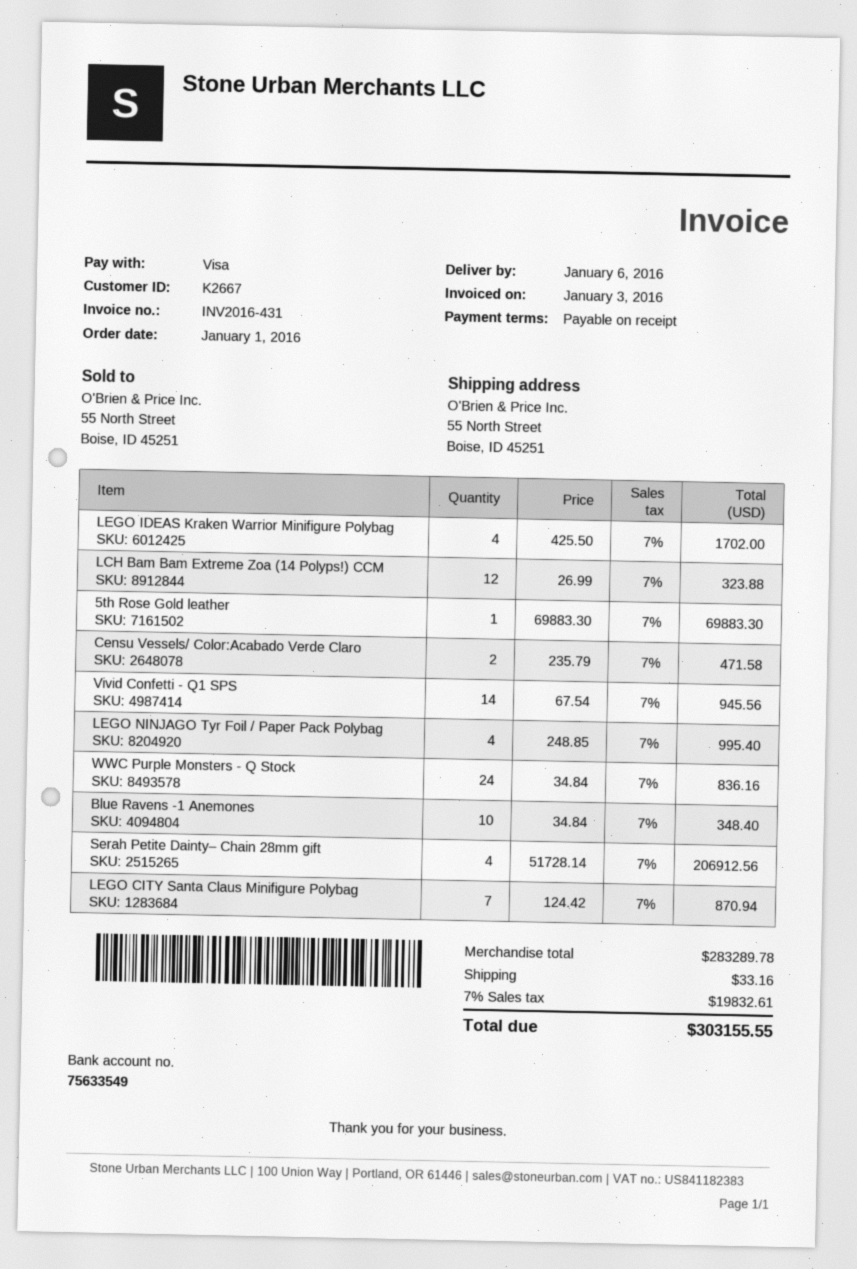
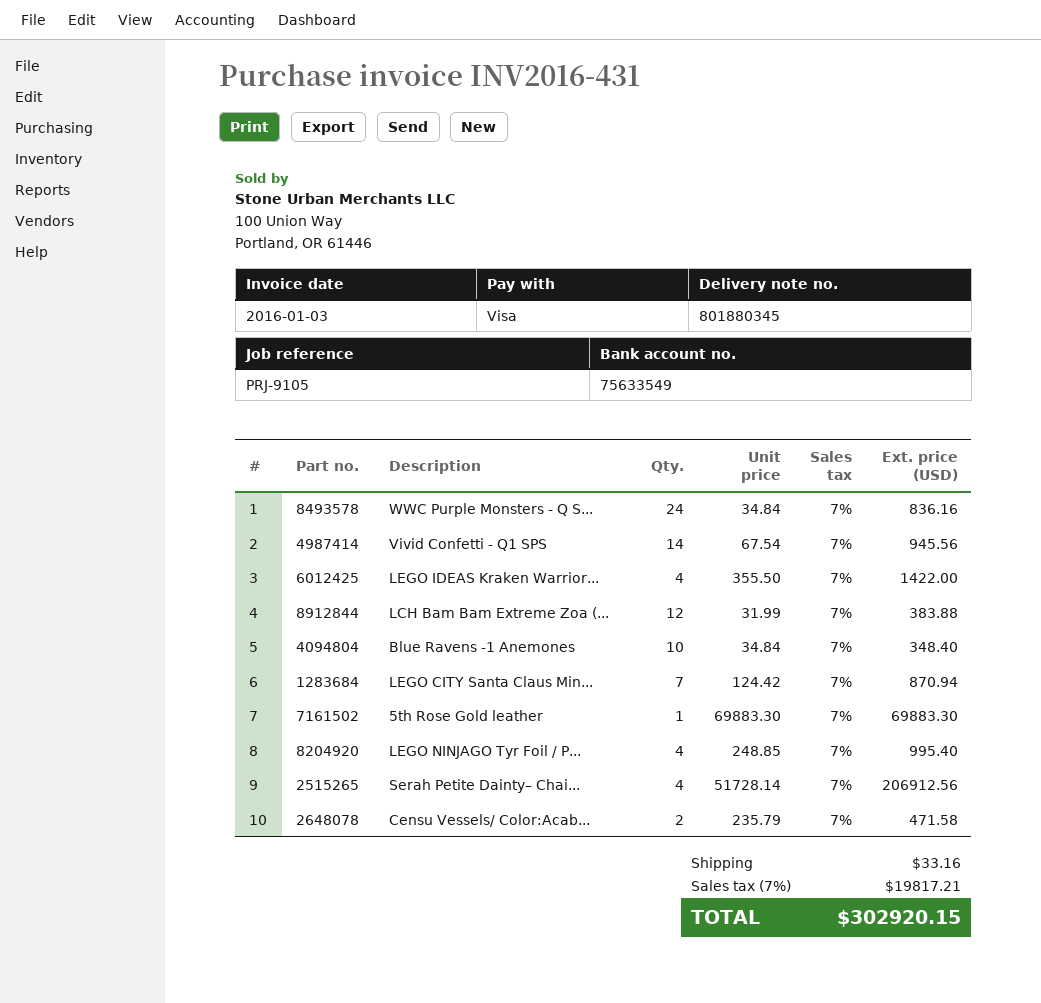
LEGO IDEAS Kraken Warrior Minifigure Polybag: 4 x 425.50 = 1702.00 -> 4 x 355.50 = 1422.00
LCH Bam Bam Extreme Zoa (14 Polyps!) CCM: 12 x 26.99 = 323.88 -> 12 x 31.99 = 383.88
tax: 7% = 19832.61 -> 7% = 19817.21
total: 303155.55 -> 302920.15

